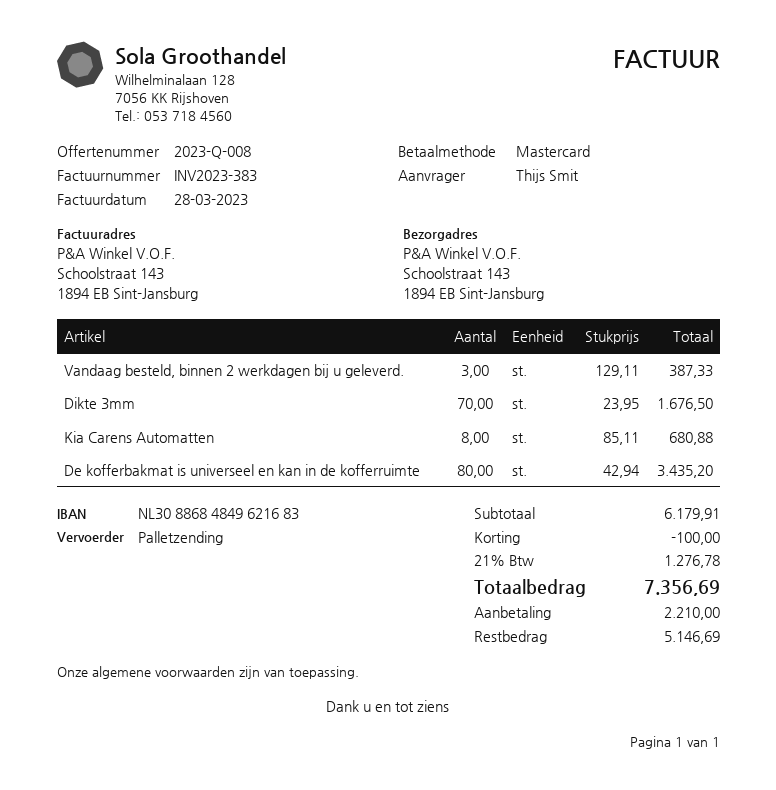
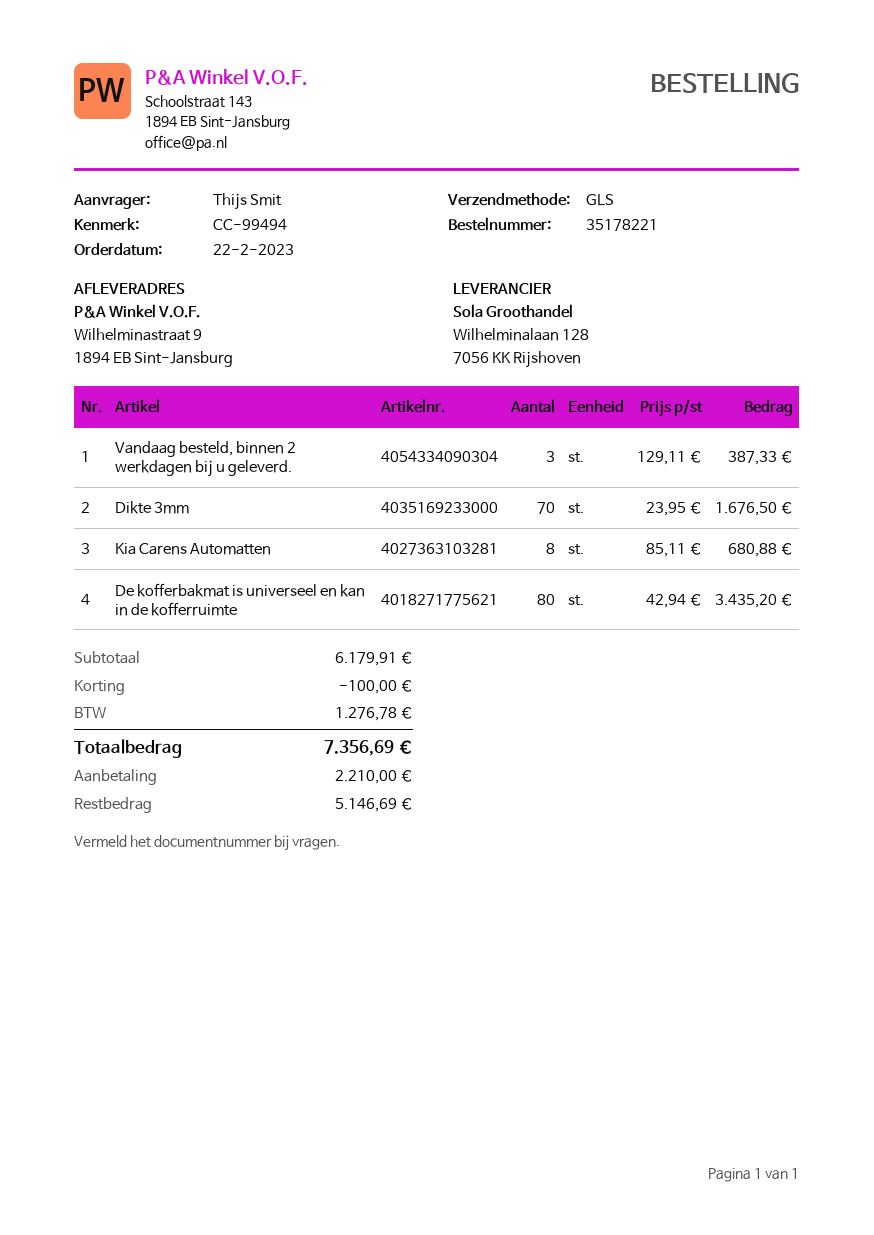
shipping method: pallet freight -> GLS
ship to: Schoolstraat 143, 1894 EB Sint-Jansburg -> Wilhelminastraat 9, 1894 EB Sint-Jansburg

